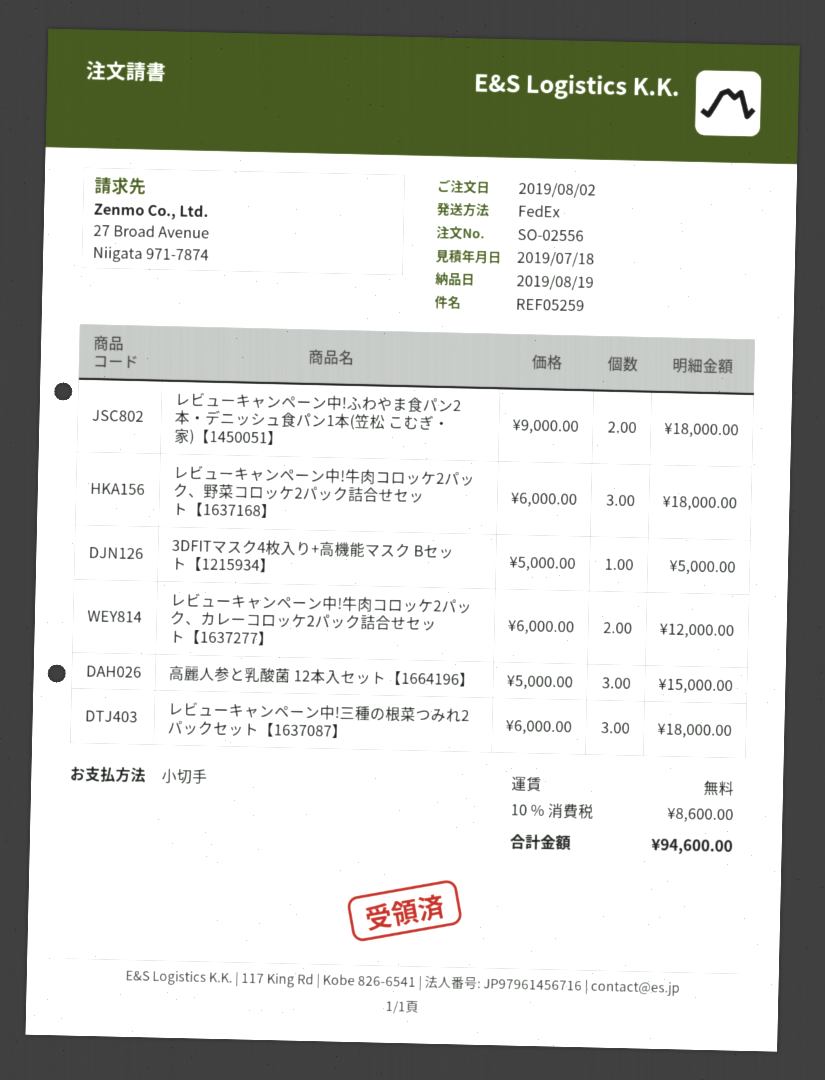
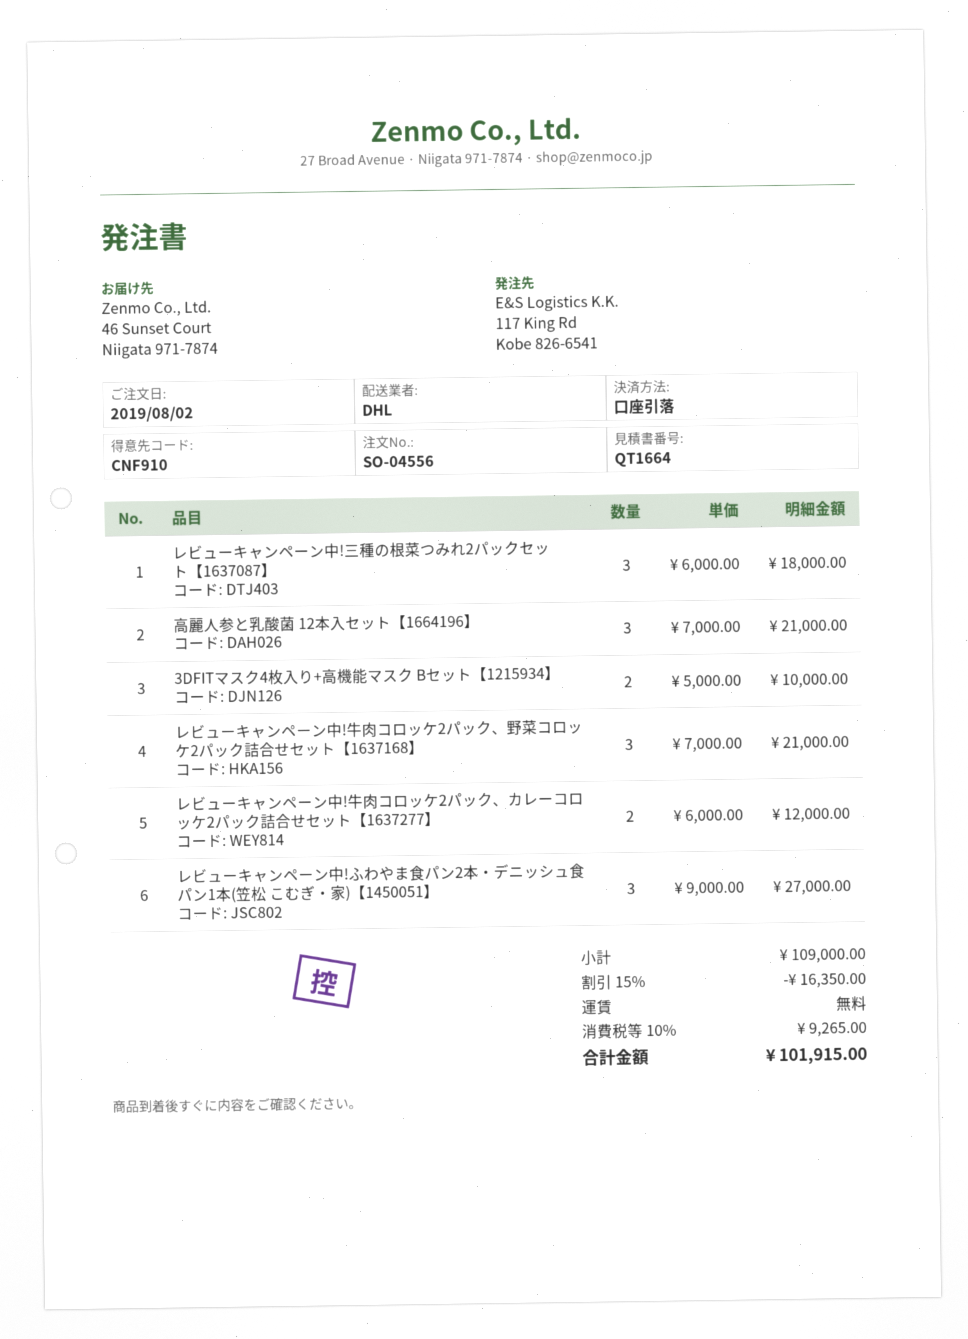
order number: SO-02556 -> SO-04556
payment method: cheque -> direct debit
shipping method: FedEx -> DHL
レビューキャンペーン中!ふわやま食パン2本・デニッシュ食パン1本(笠松 こむぎ・家)【1450051】: 2 x 9000.00 = 18000.00 -> 3 x 9000.00 = 27000.00
レビューキャンペーン中!牛肉コロッケ2パック、野菜コロッケ2パック詰合せセット【1637168】: 3 x 6000.00 = 18000.00 -> 3 x 7000.00 = 21000.00
3DFITマスク4枚入り+高機能マスク Bセット【1215934】: 1 x 5000.00 = 5000.00 -> 2 x 5000.00 = 10000.00
高麗人参と乳酸菌 12本入セット【1664196】: 3 x 5000.00 = 15000.00 -> 3 x 7000.00 = 21000.00
discount: none -> 15% = 16350.00
tax: 10% = 8600.00 -> 10% = 9265.00
total: 94600.00 -> 101915.00

